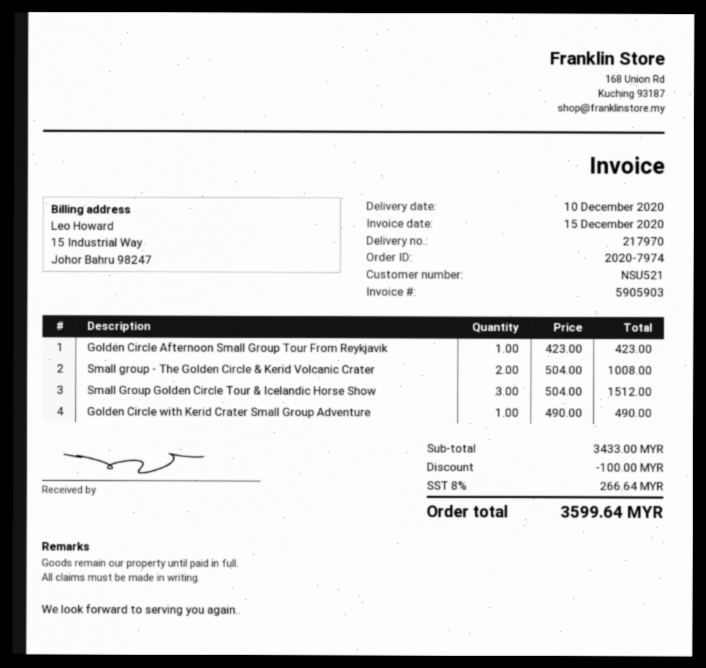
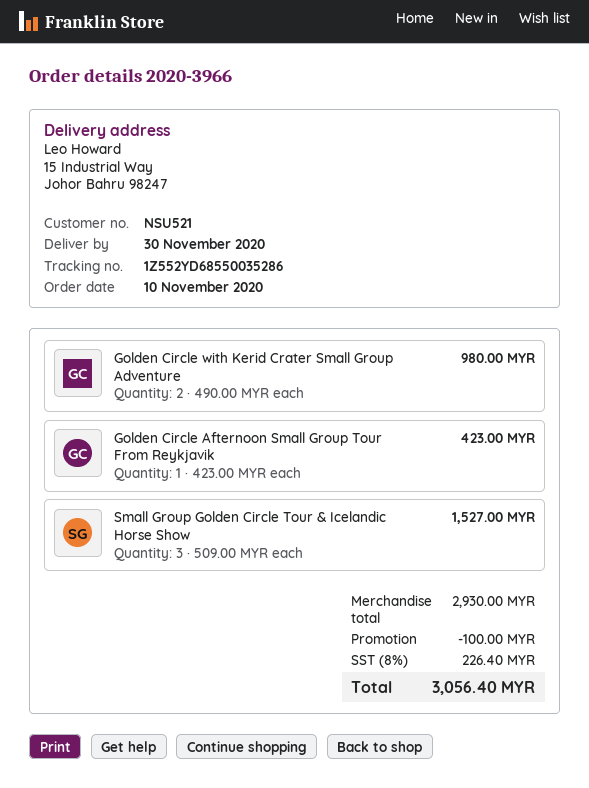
order number: 2020-7974 -> 2020-3966
delivery date: 2020-12-10 -> 2020-11-30
Small group - The Golden Circle & Kerid Volcanic Crater: 2 x 504.00 = 1008.00 -> none
Small Group Golden Circle Tour & Icelandic Horse Show: 3 x 504.00 = 1512.00 -> 3 x 509.00 = 1527.00
Golden Circle with Kerid Crater Small Group Adventure: 1 x 490.00 = 490.00 -> 2 x 490.00 = 980.00
subtotal: 3433.00 -> 2930.00
tax: 8% = 266.64 -> 8% = 226.40
total: 3599.64 -> 3056.40

